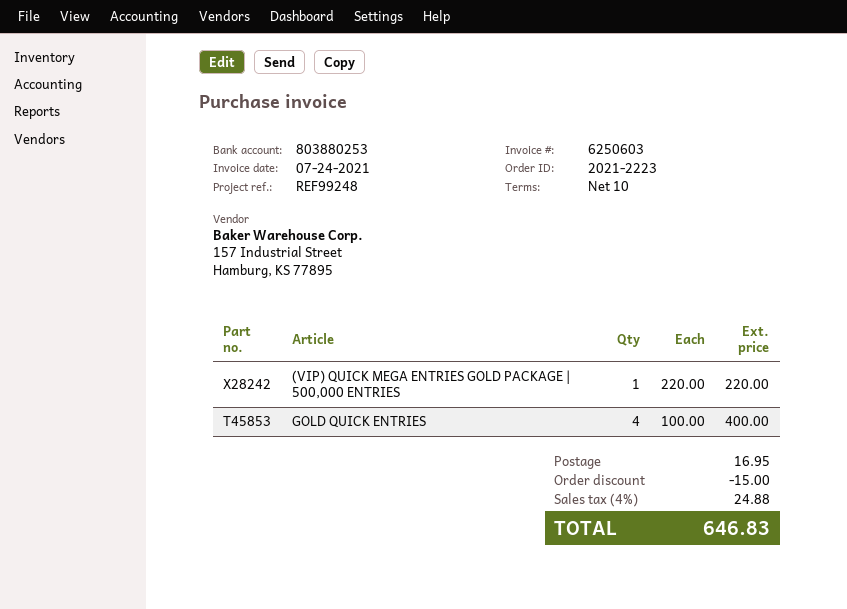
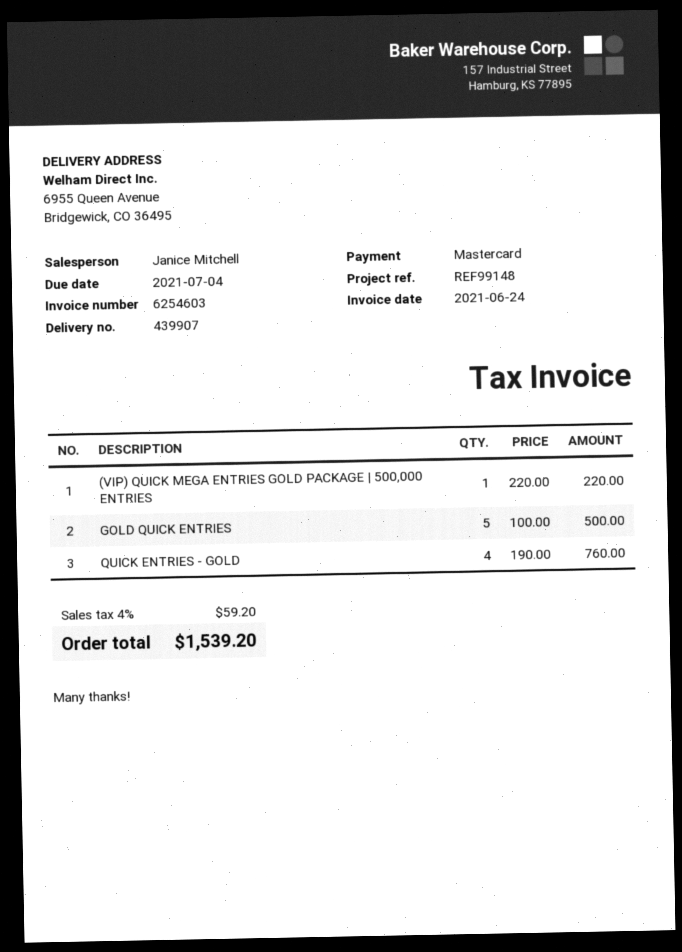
invoice number: 6250603 -> 6254603
invoice date: 2021-07-24 -> 2021-06-24
reference: REF99248 -> REF99148
GOLD QUICK ENTRIES: 4 x 100.00 = 400.00 -> 5 x 100.00 = 500.00
QUICK ENTRIES - GOLD: none -> 4 x 190.00 = 760.00
discount: 15.00 -> none
shipping: 16.95 -> none
tax: 4% = 24.88 -> 4% = 59.20
total: 646.83 -> 1539.20

